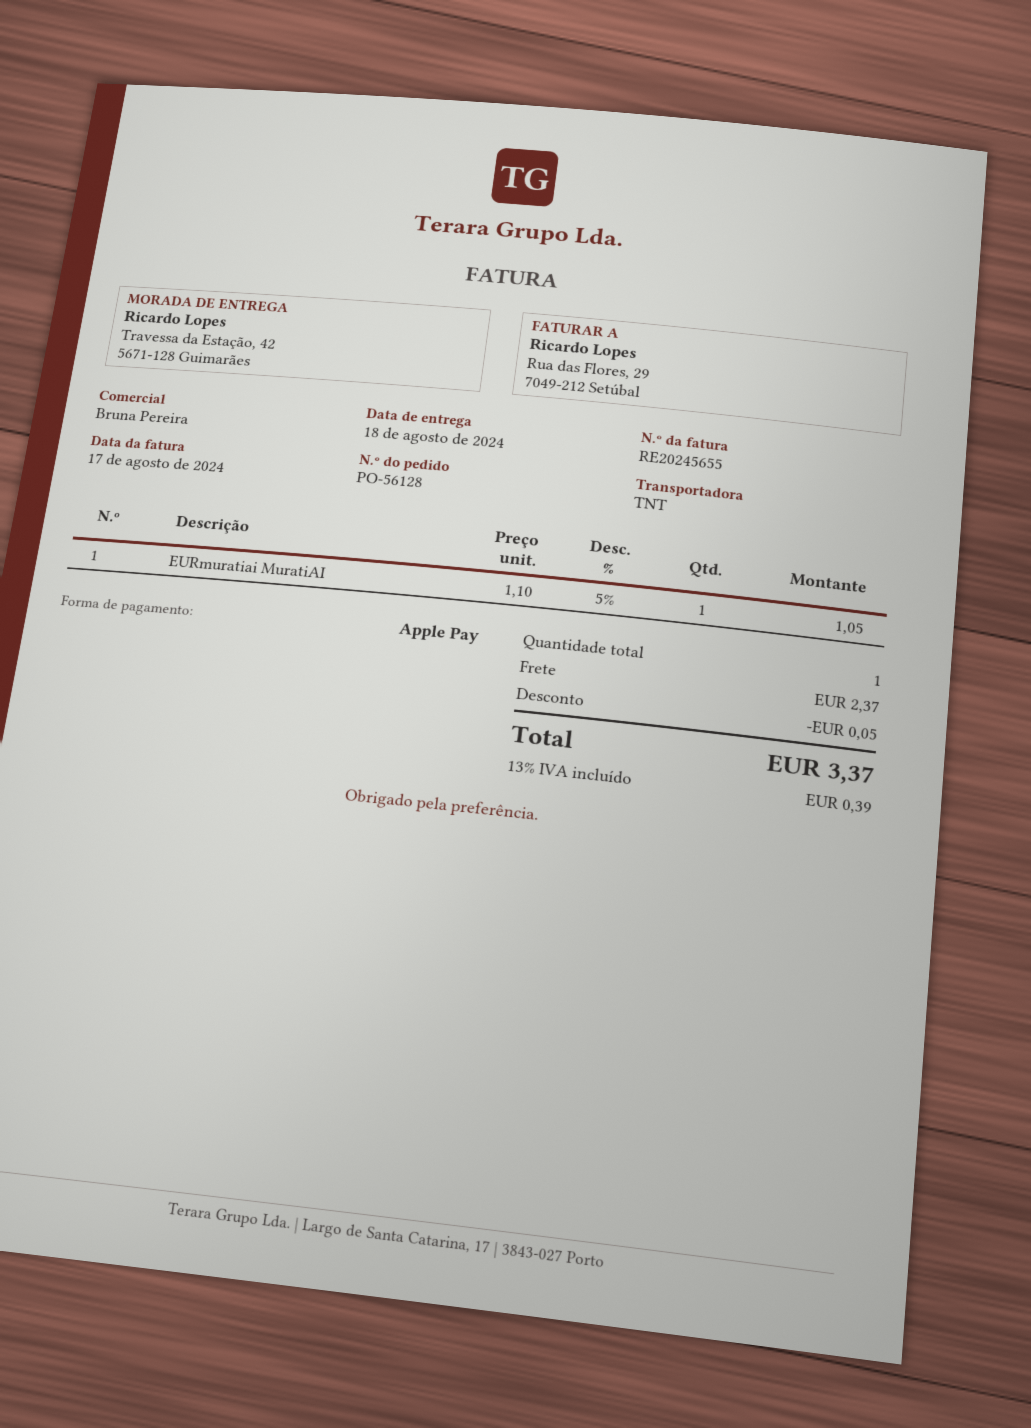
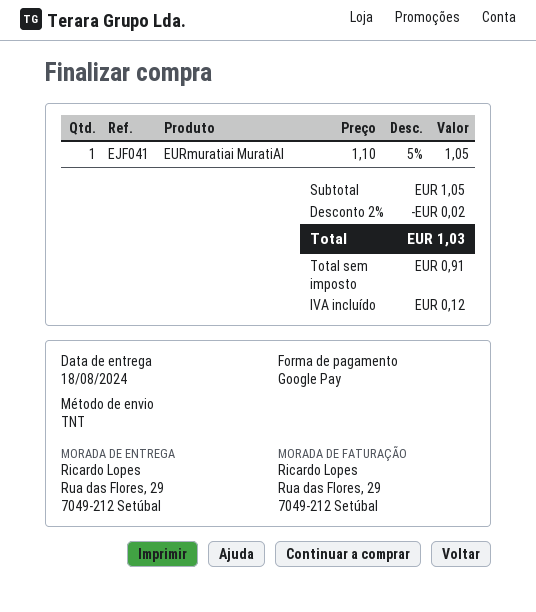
payment method: Apple Pay -> Google Pay
ship to: Travessa da Estação, 42, 5671-128 Guimarães -> Rua das Flores, 29, 7049-212 Setúbal
discount: 0.05 -> 0.02
shipping: 2.37 -> none
tax: 0.39 -> 0.12
total: 3.37 -> 1.03

